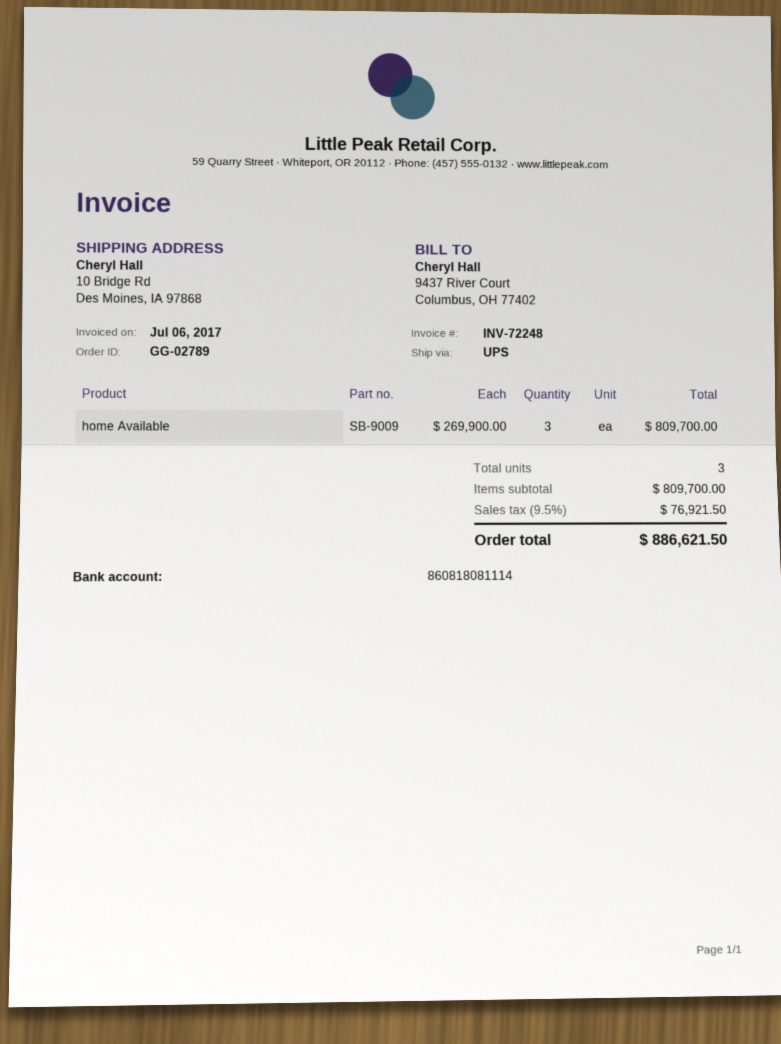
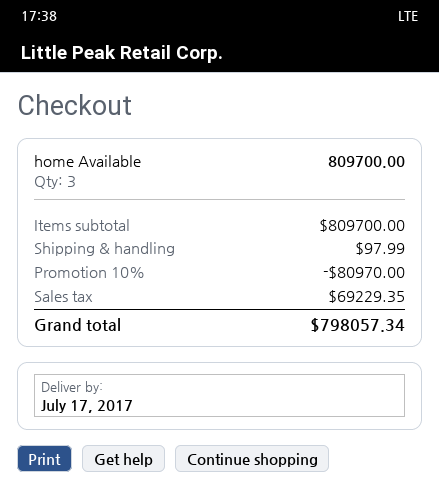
discount: none -> 10% = 80970.00
shipping: none -> 97.99
tax: 76921.50 -> 69229.35
total: 886621.50 -> 798057.34

